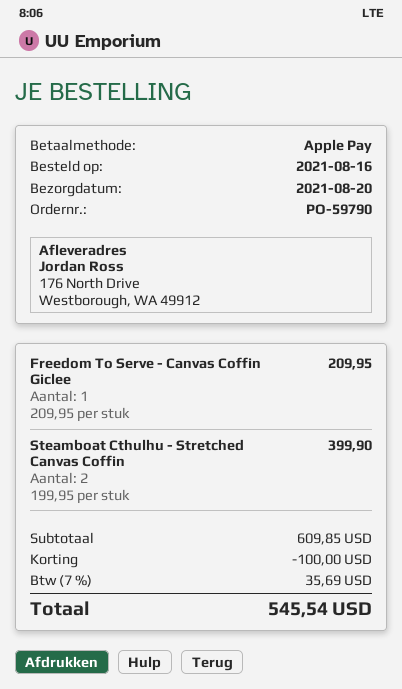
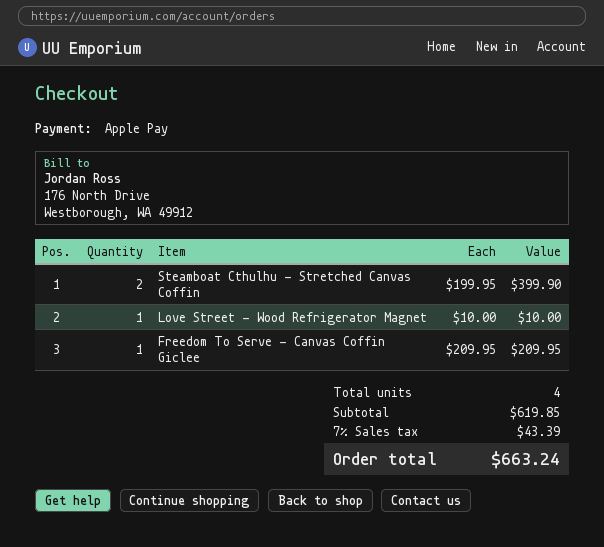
Love Street - Wood Refrigerator Magnet: none -> 1 x 10.00 = 10.00
subtotal: 609.85 -> 619.85
discount: 100.00 -> none
tax: 7% = 35.69 -> 7% = 43.39
total: 545.54 -> 663.24

